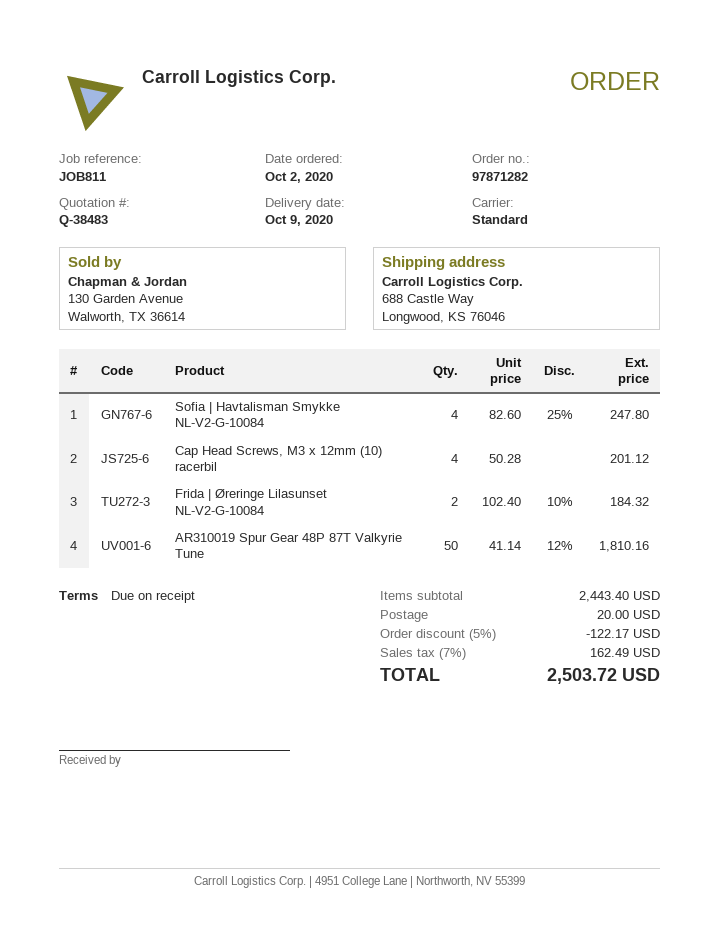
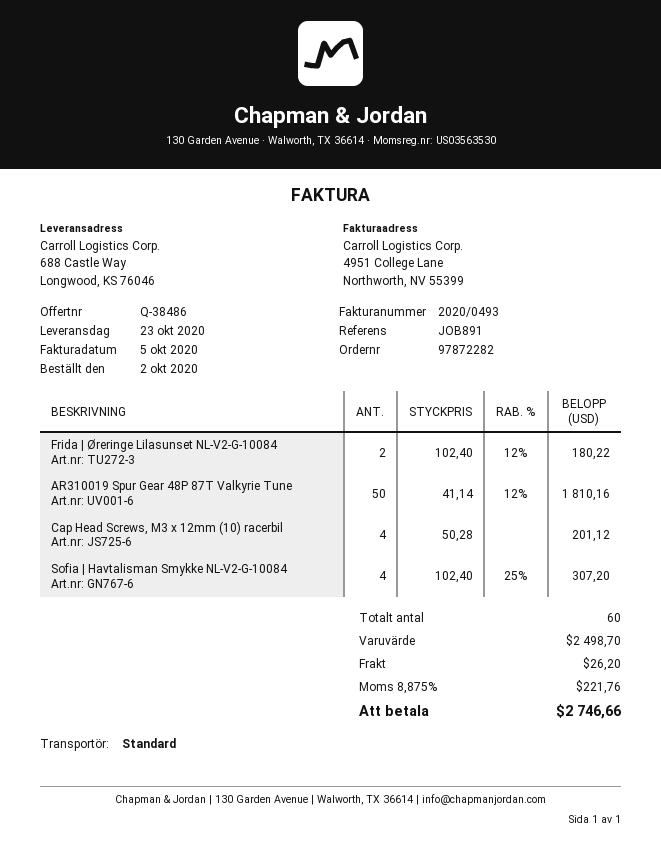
quote number: Q-38483 -> Q-38486
order number: 97871282 -> 97872282
delivery date: 2020-10-09 -> 2020-10-23
reference: JOB811 -> JOB891
Sofia | Havtalisman Smykke NL-V2-G-10084: 4 x 82.60 - 25% = 247.80 -> 4 x 102.40 - 25% = 307.20
Frida | Øreringe Lilasunset NL-V2-G-10084: 2 x 102.40 - 10% = 184.32 -> 2 x 102.40 - 12% = 180.22
subtotal: 2443.40 -> 2498.70
discount: 5% = 122.17 -> none
shipping: 20.00 -> 26.20
tax: 7% = 162.49 -> 8.875% = 221.76
total: 2503.72 -> 2746.66

